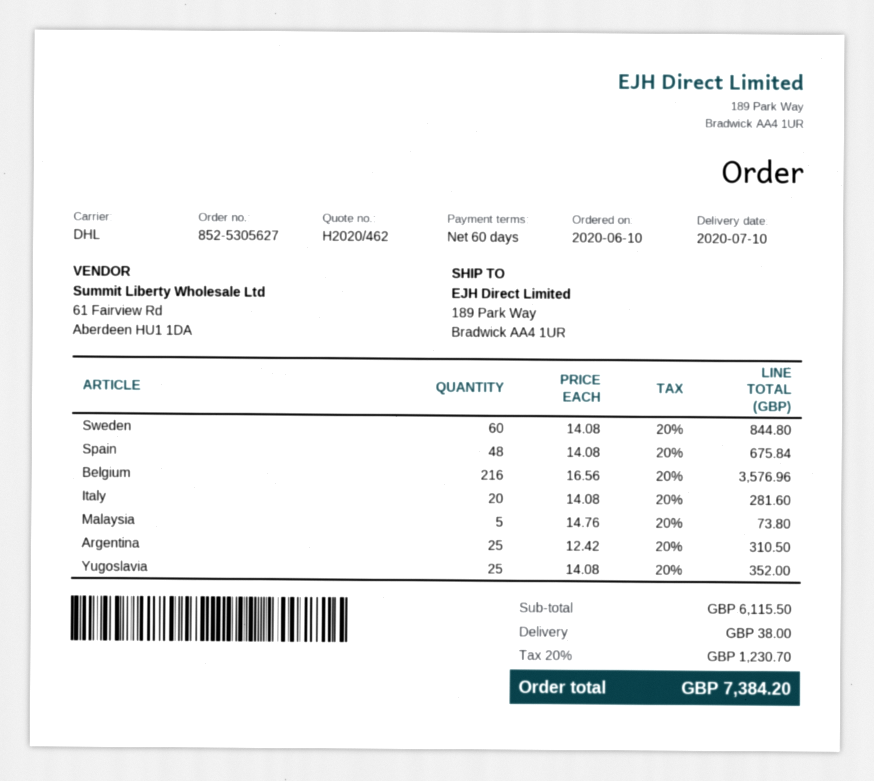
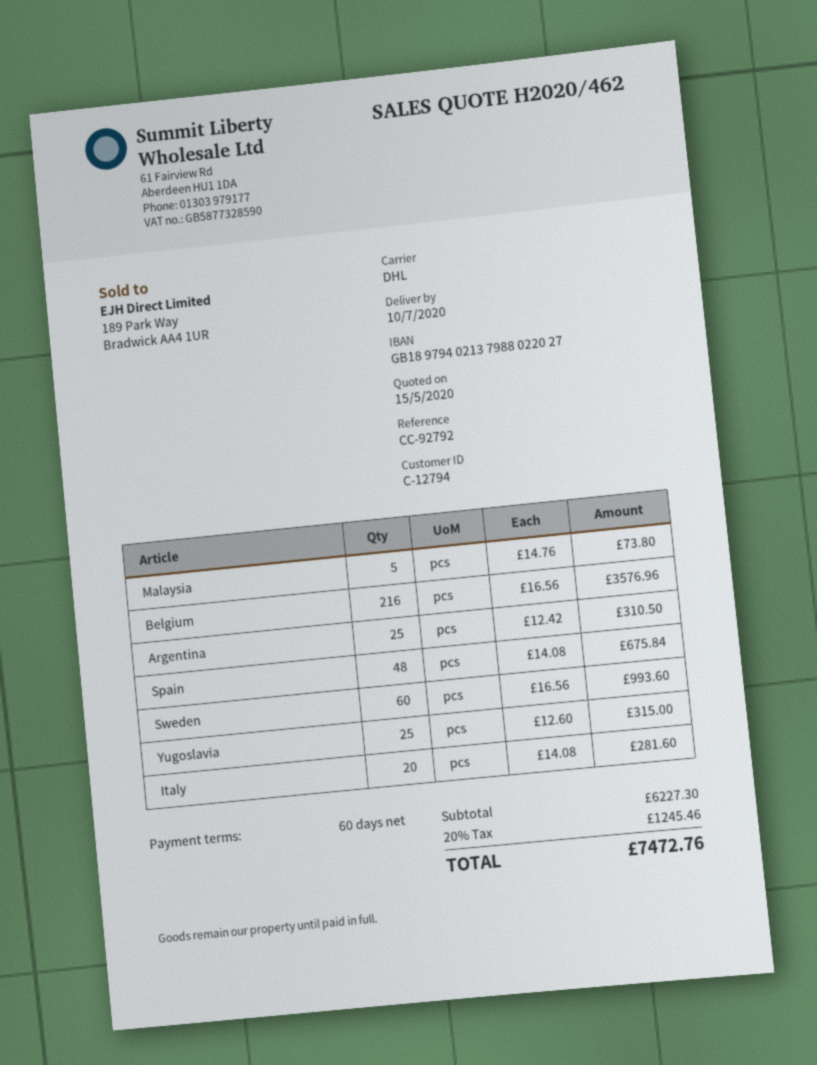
Sweden: 60 x 14.08 = 844.80 -> 60 x 16.56 = 993.60
Yugoslavia: 25 x 14.08 = 352.00 -> 25 x 12.60 = 315.00
subtotal: 6115.50 -> 6227.30
shipping: 38.00 -> none
tax: 20% = 1230.70 -> 20% = 1245.46
total: 7384.20 -> 7472.76

